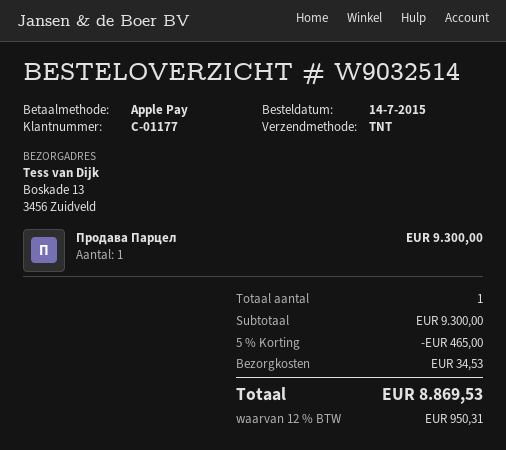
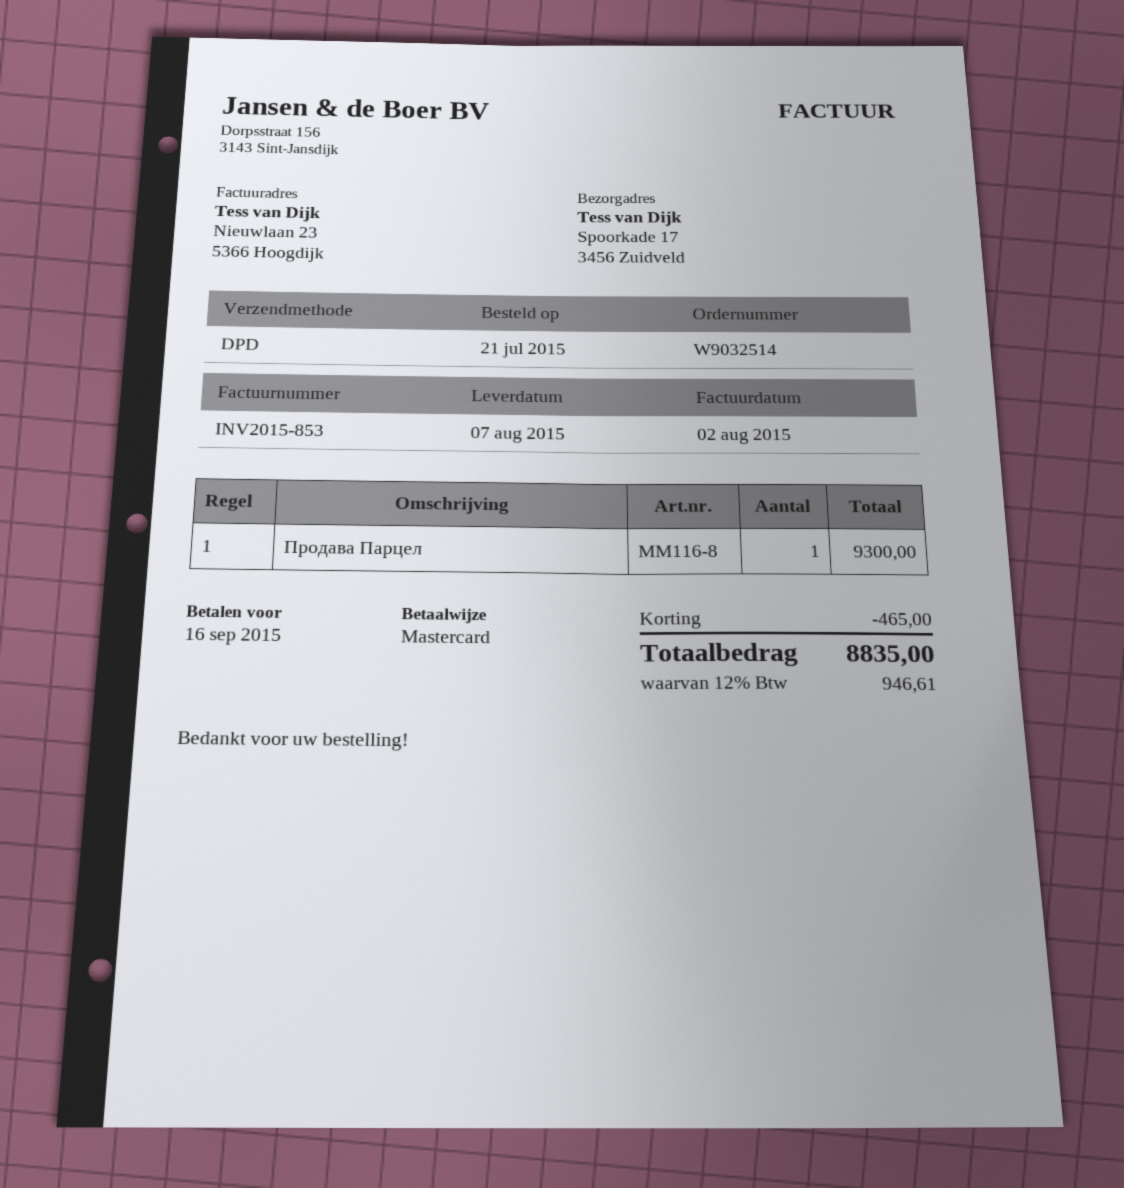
order date: 2015-07-14 -> 2015-07-21
payment method: Apple Pay -> Mastercard
shipping method: TNT -> DPD
ship to: Boskade 13, 3456 Zuidveld -> Spoorkade 17, 3456 Zuidveld
shipping: 34.53 -> none
tax: 12% = 950.31 -> 12% = 946.61
total: 8869.53 -> 8835.00

